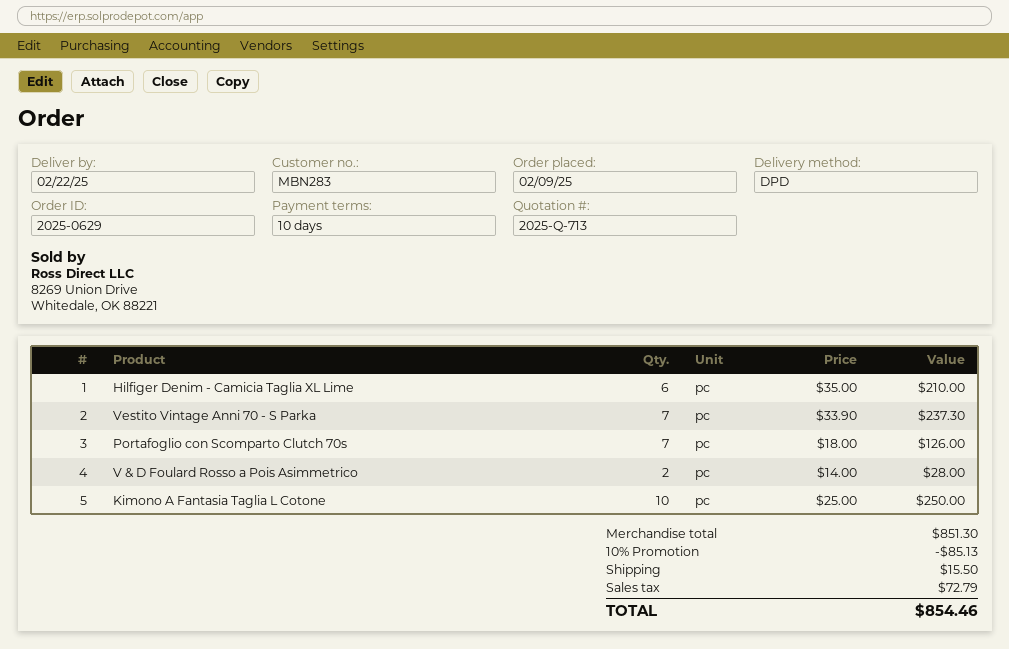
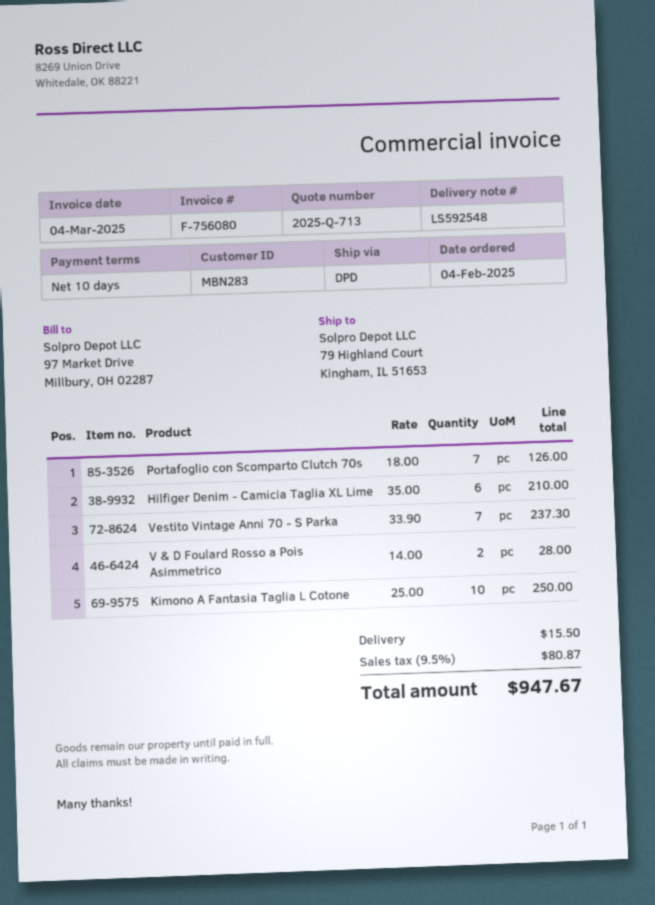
order date: 2025-02-09 -> 2025-02-04
discount: 10% = 85.13 -> none
tax: 72.79 -> 80.87
total: 854.46 -> 947.67

